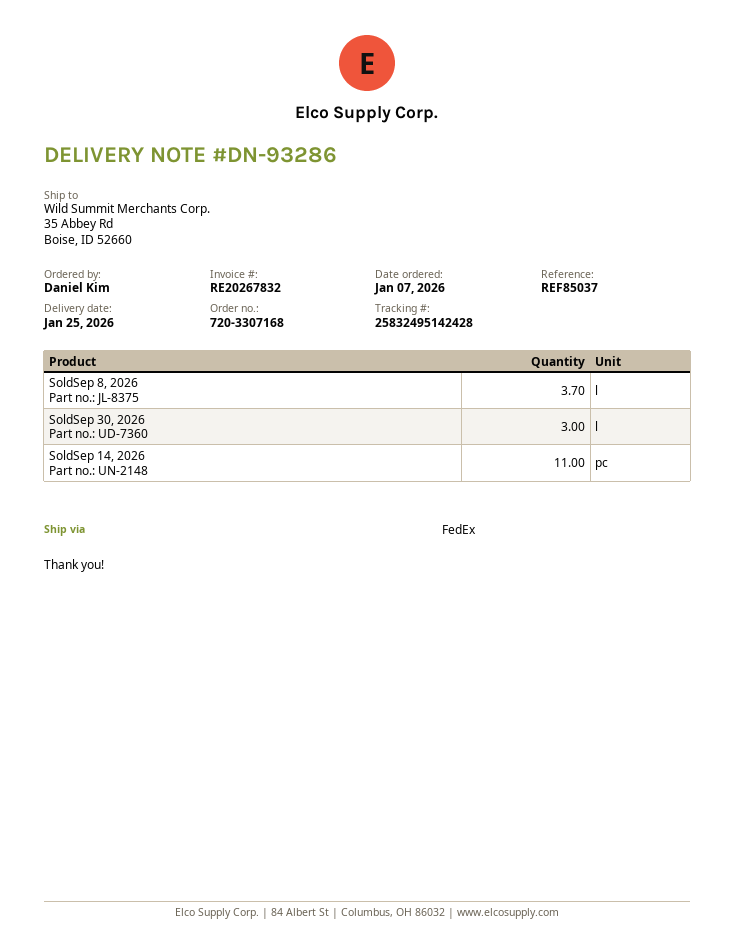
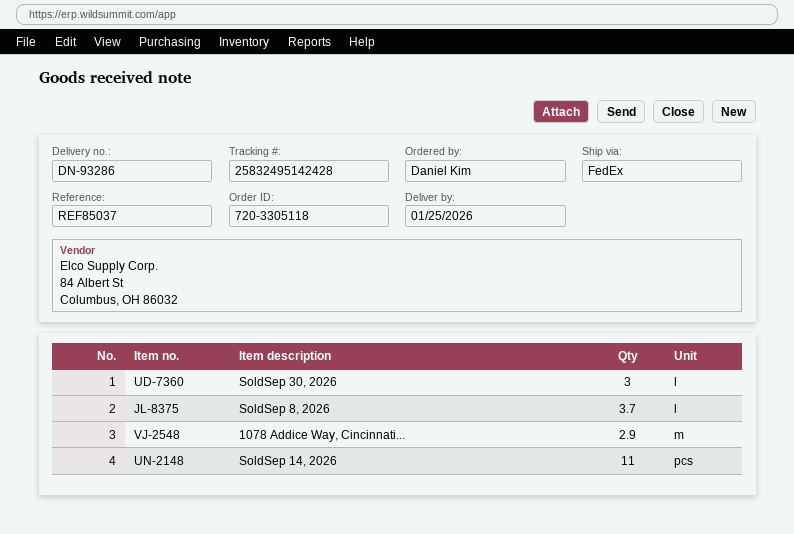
order number: 720-3307168 -> 720-3305118
1078 Addice Way, Cincinnati...: none -> 2.9

